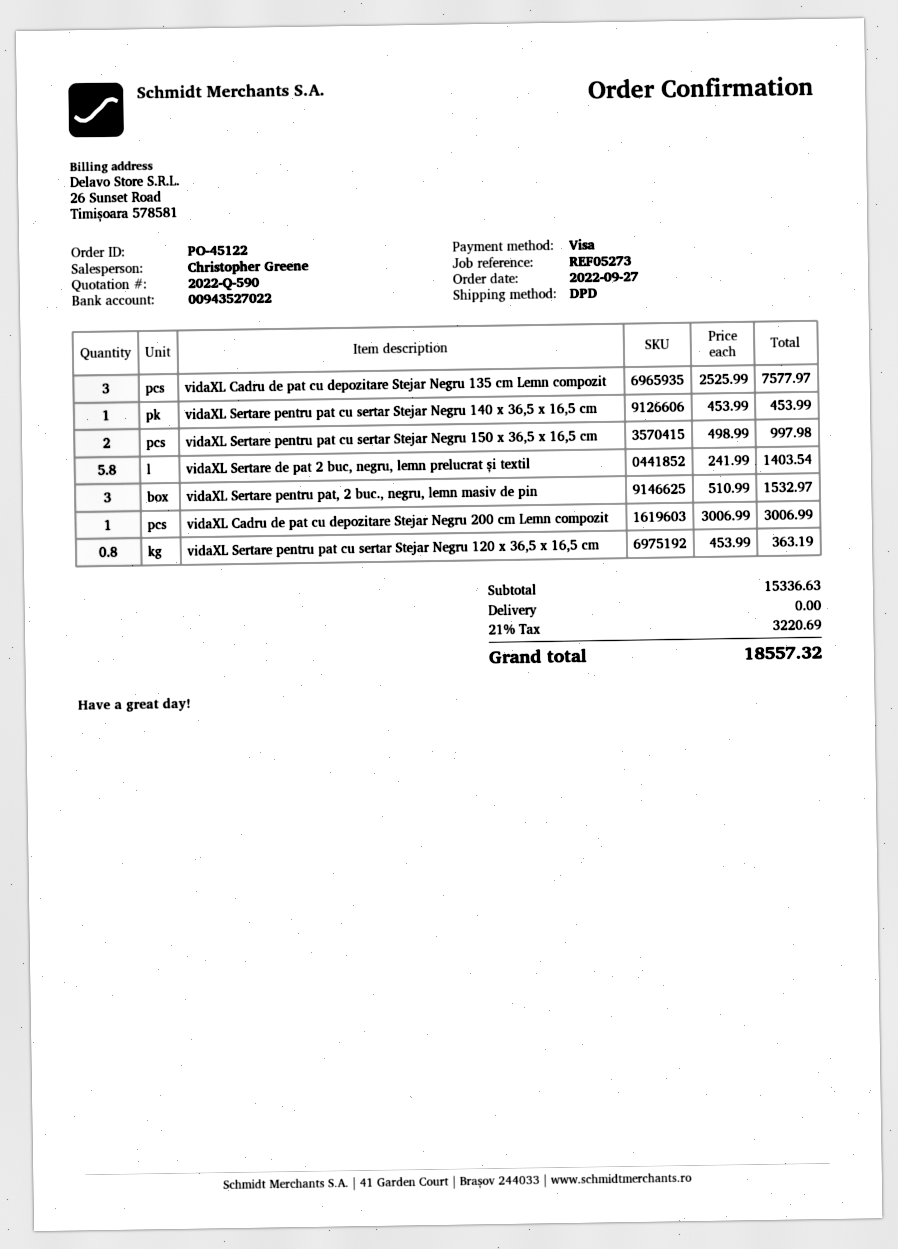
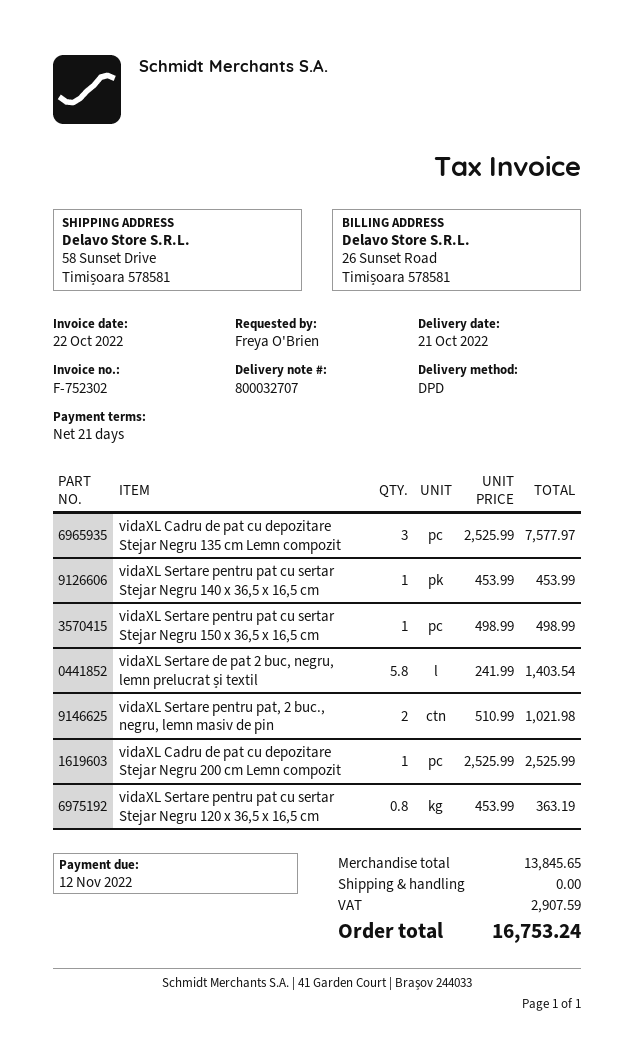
vidaXL Sertare pentru pat cu sertar Stejar Negru 150 x 36,5 x 16,5 cm: 2 x 498.99 = 997.98 -> 1 x 498.99 = 498.99
vidaXL Sertare pentru pat, 2 buc., negru, lemn masiv de pin: 3 x 510.99 = 1532.97 -> 2 x 510.99 = 1021.98
vidaXL Cadru de pat cu depozitare Stejar Negru 200 cm Lemn compozit: 1 x 3006.99 = 3006.99 -> 1 x 2525.99 = 2525.99
subtotal: 15336.63 -> 13845.65
tax: 3220.69 -> 2907.59
total: 18557.32 -> 16753.24

